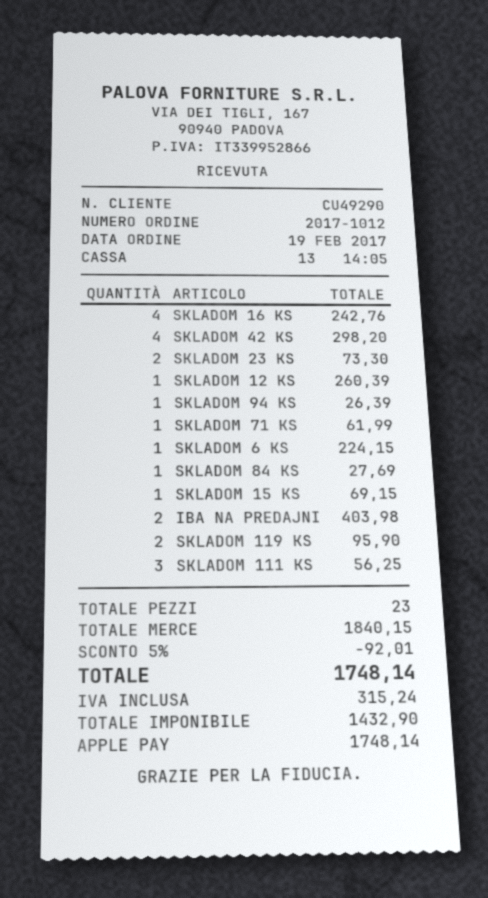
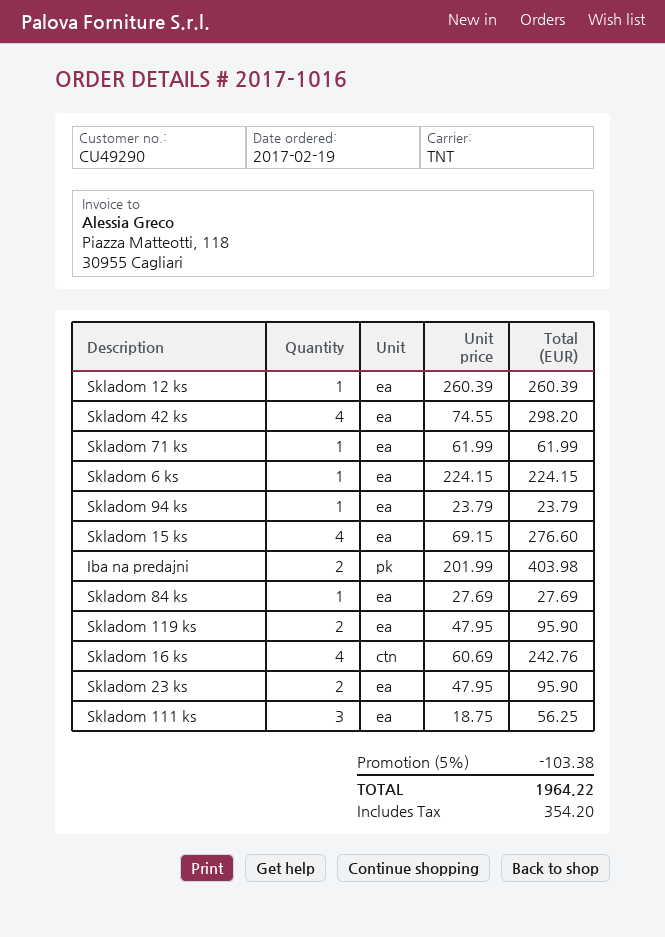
order number: 2017-1012 -> 2017-1016
SKLADOM 23 KS: 2 for 73.30 -> 2 for 95.90
SKLADOM 94 KS: 1 for 26.39 -> 1 for 23.79
SKLADOM 15 KS: 1 for 69.15 -> 4 for 276.60
discount: 5% = 92.01 -> 5% = 103.38
tax: 315.24 -> 354.20
total: 1748.14 -> 1964.22

